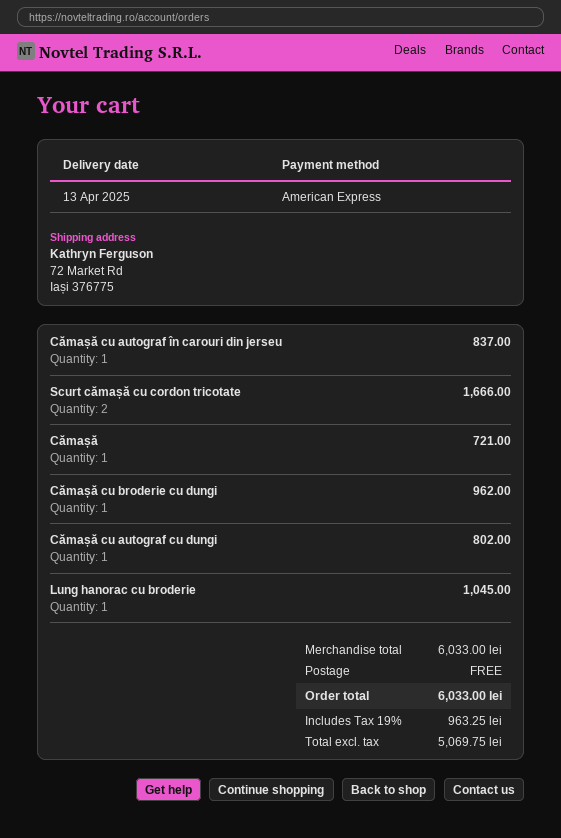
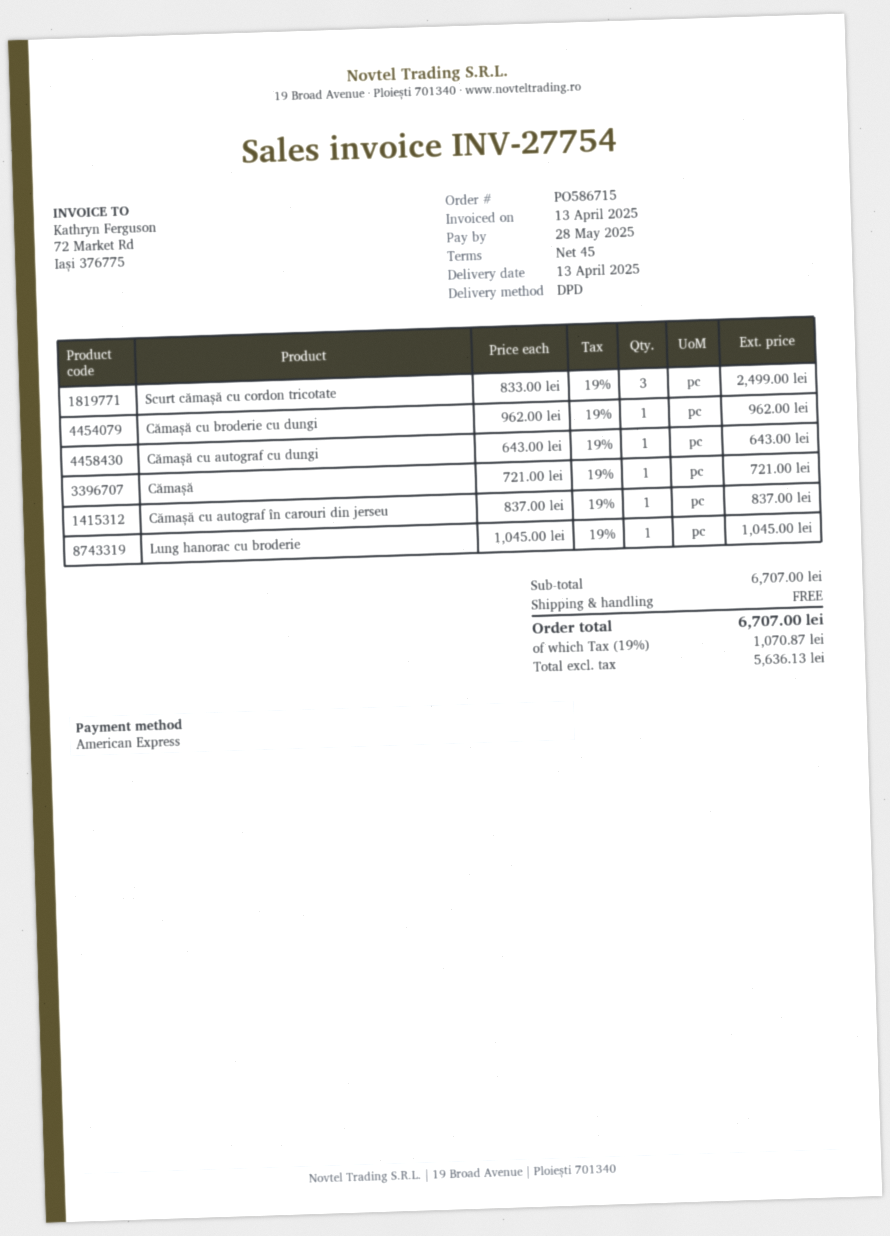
Scurt cămașă cu cordon tricotate: 2 for 1666.00 -> 3 for 2499.00
Cămașă cu autograf cu dungi: 1 for 802.00 -> 1 for 643.00
subtotal: 6033.00 -> 6707.00
net: 5069.75 -> 5636.13
tax: 19% = 963.25 -> 19% = 1070.87
total: 6033.00 -> 6707.00

